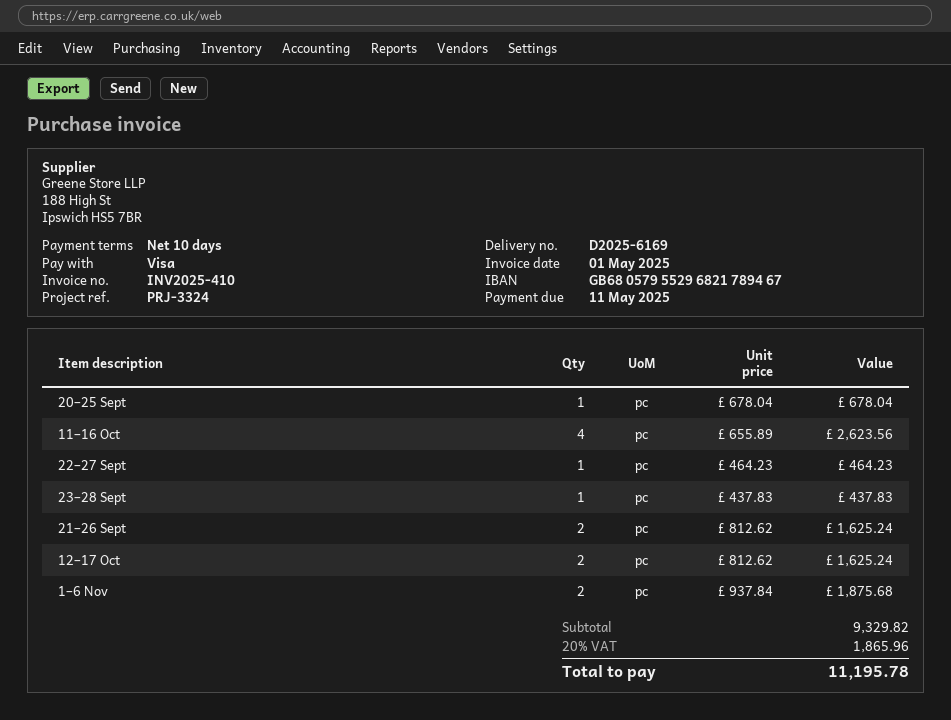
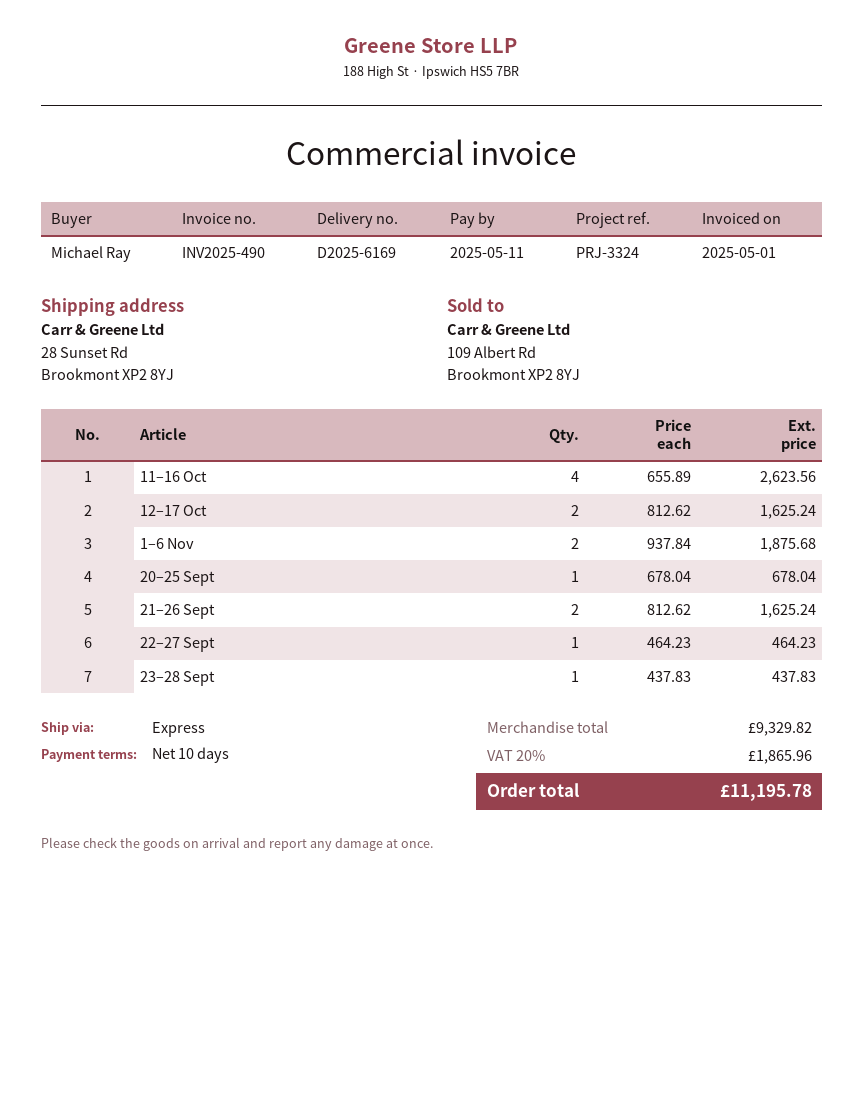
invoice number: INV2025-410 -> INV2025-490

